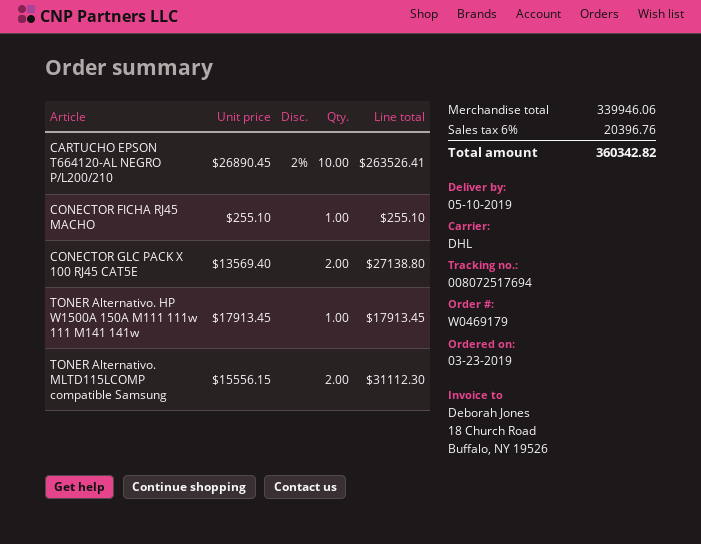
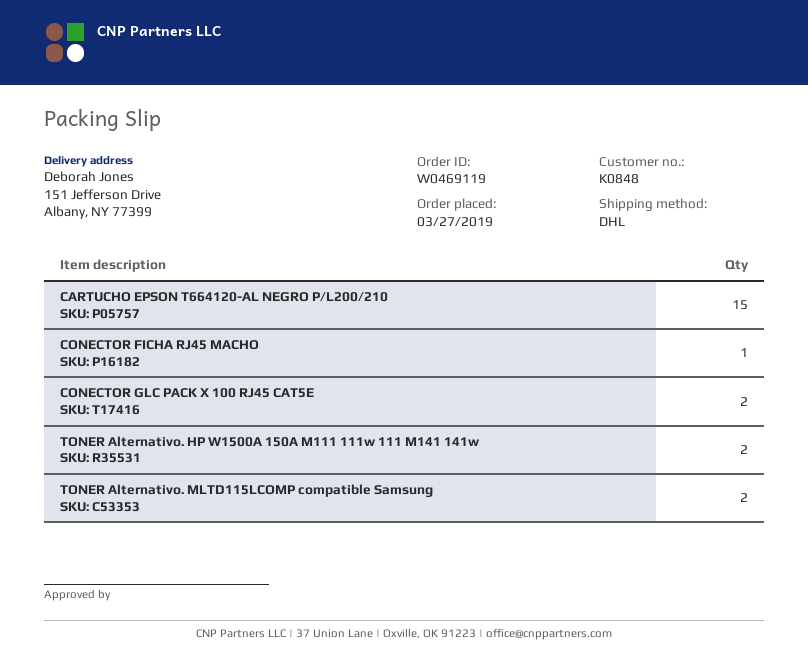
order number: W0469179 -> W0469119
order date: 2019-03-23 -> 2019-03-27
CARTUCHO EPSON T664120-AL NEGRO P/L200/210: 10 -> 15
TONER Alternativo. HP W1500A 150A M111 111w 111 M141 141w: 1 -> 2

